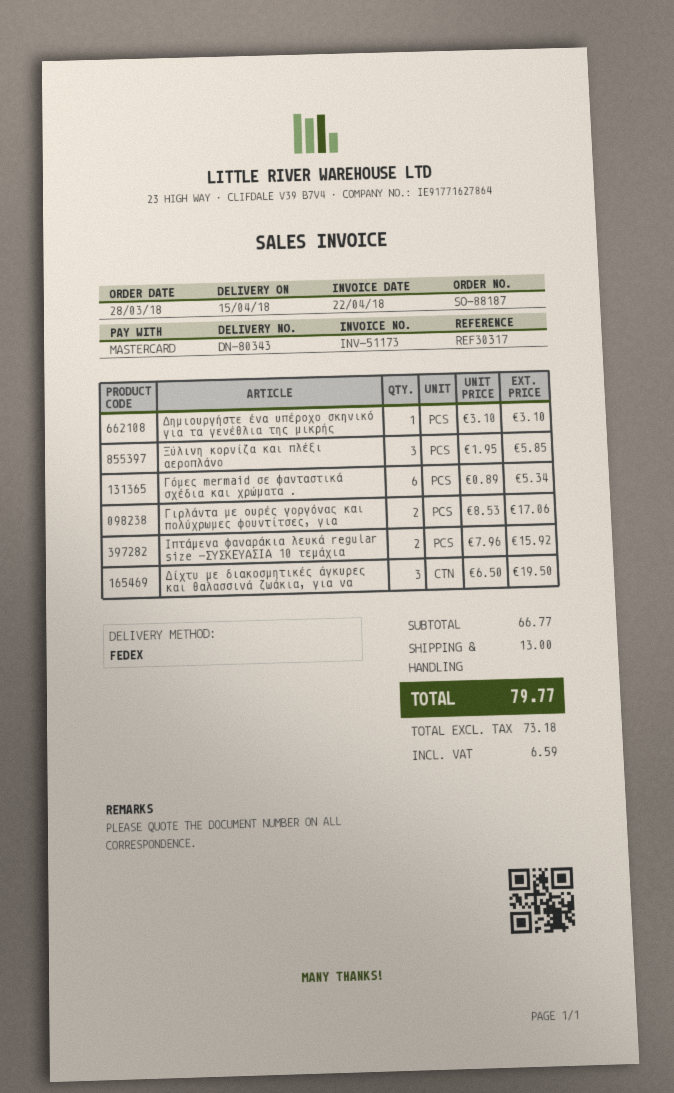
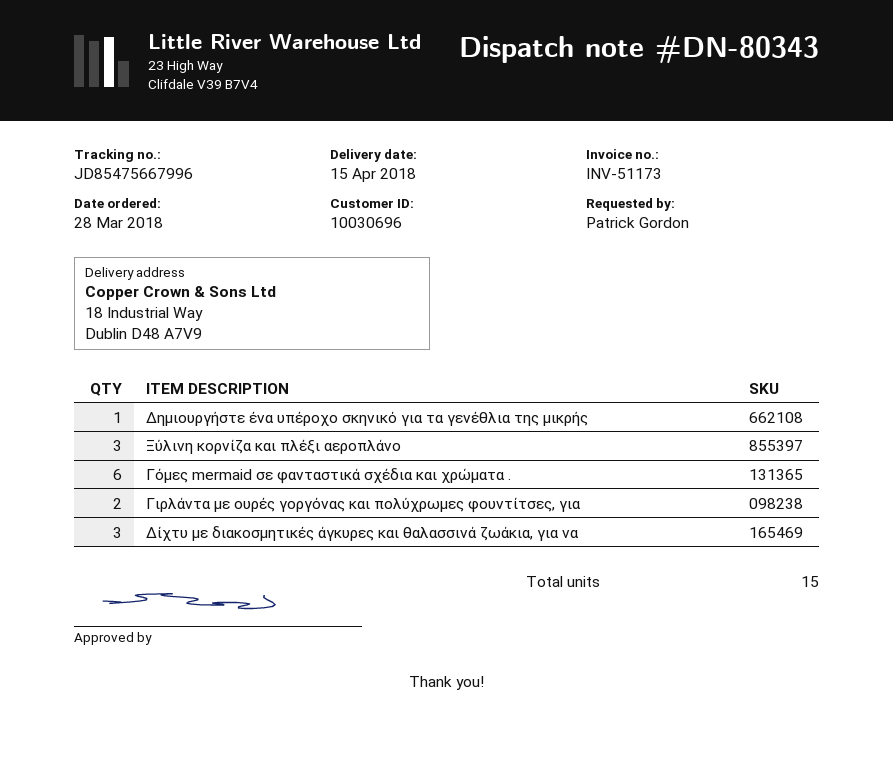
Ιπτάμενα φαναράκια λευκά regular size -ΣΥΣΚΕΥΑΣΙΑ 10 τεμάχια: 2 -> none

